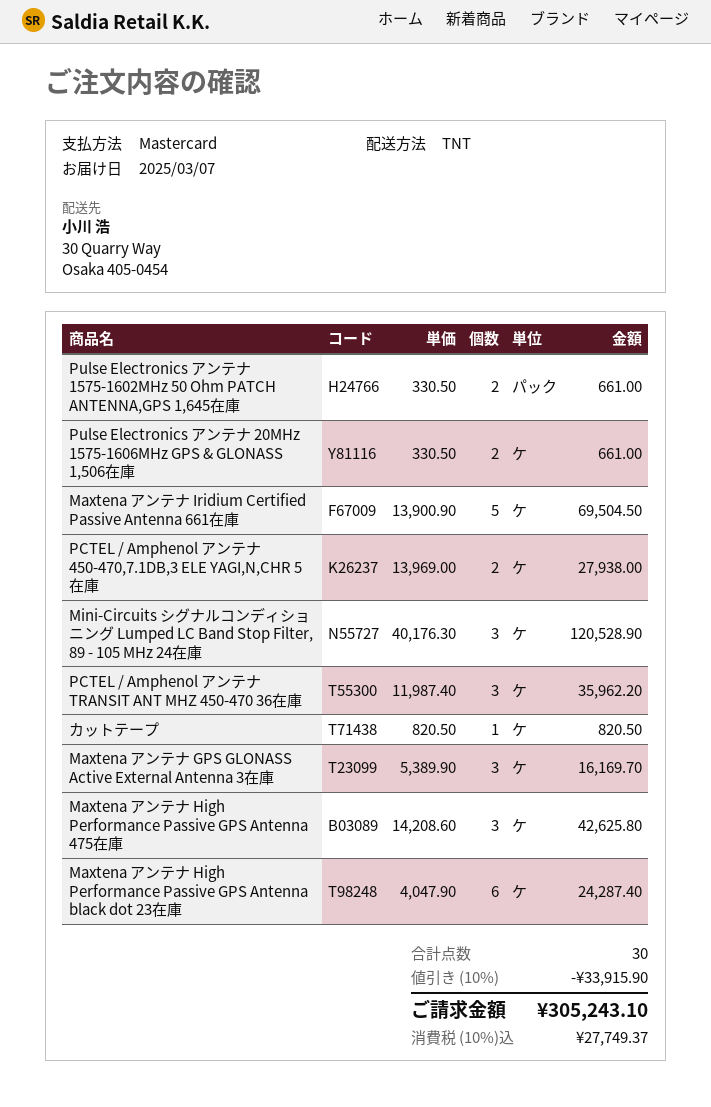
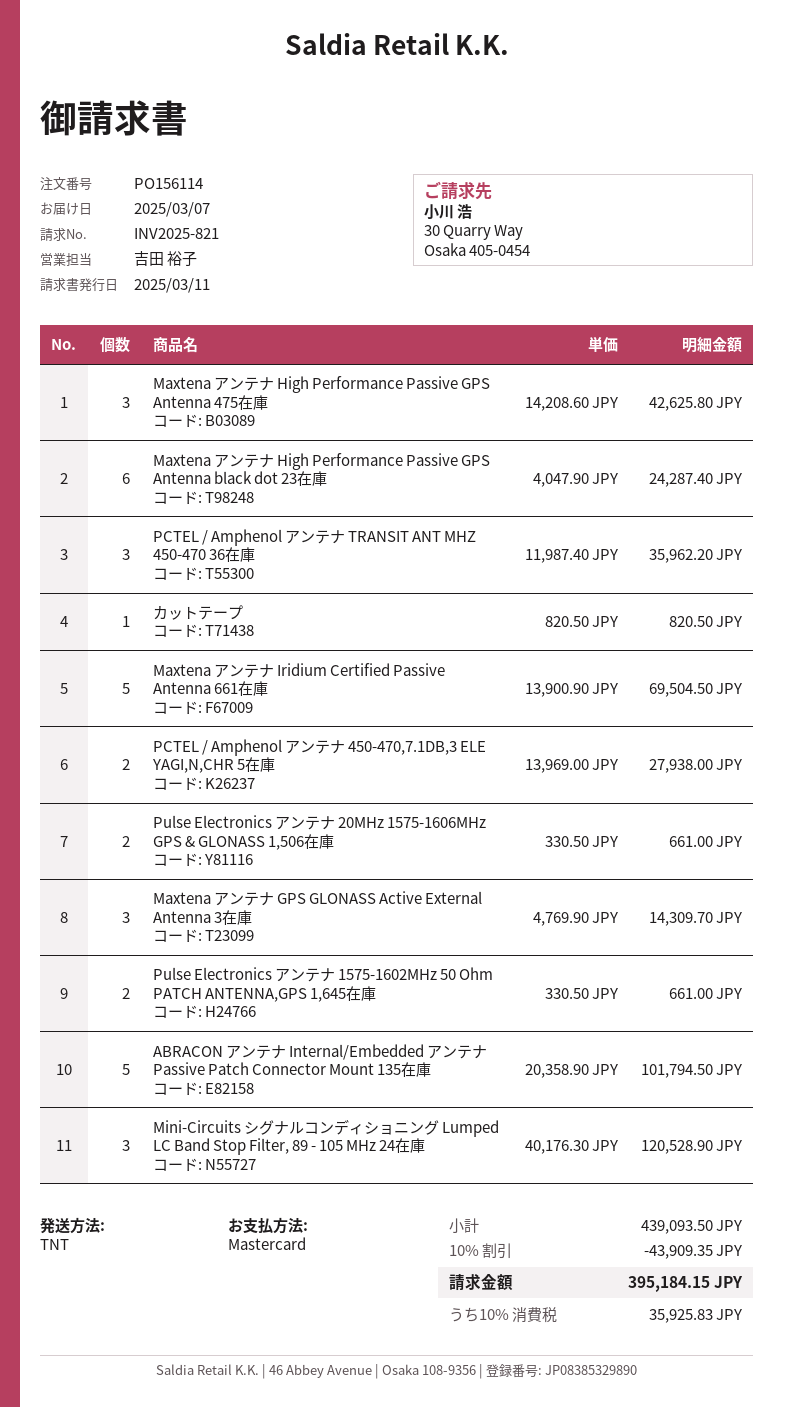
Maxtena アンテナ GPS GLONASS Active External Antenna 3在庫: 3 x 5389.90 = 16169.70 -> 3 x 4769.90 = 14309.70
ABRACON アンテナ Internal/Embedded アンテナ Passive Patch Connector Mount 135在庫: none -> 5 x 20358.90 = 101794.50
discount: 10% = 33915.90 -> 10% = 43909.35
tax: 10% = 27749.37 -> 10% = 35925.83
total: 305243.10 -> 395184.15

